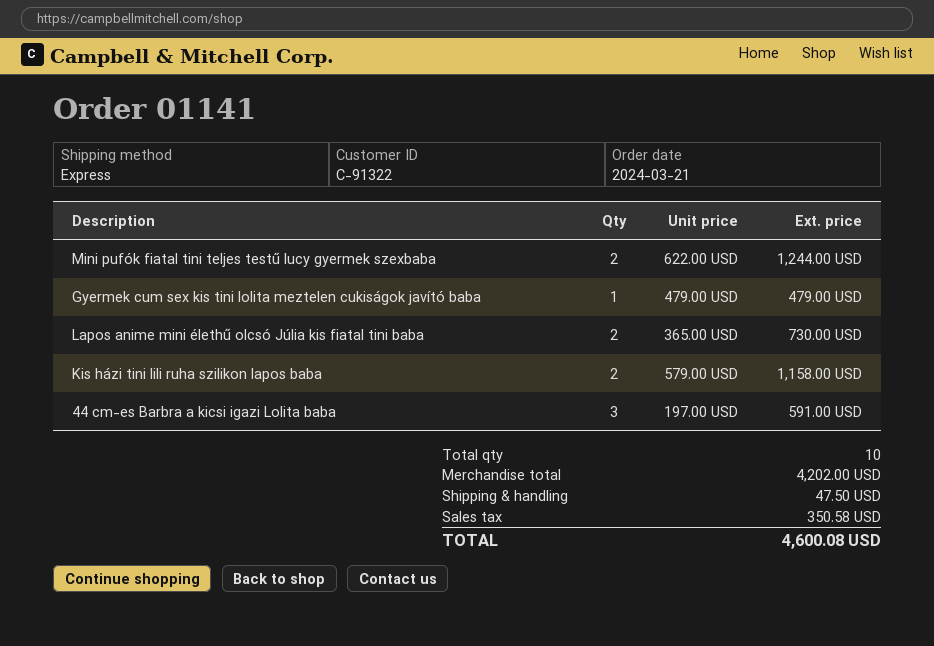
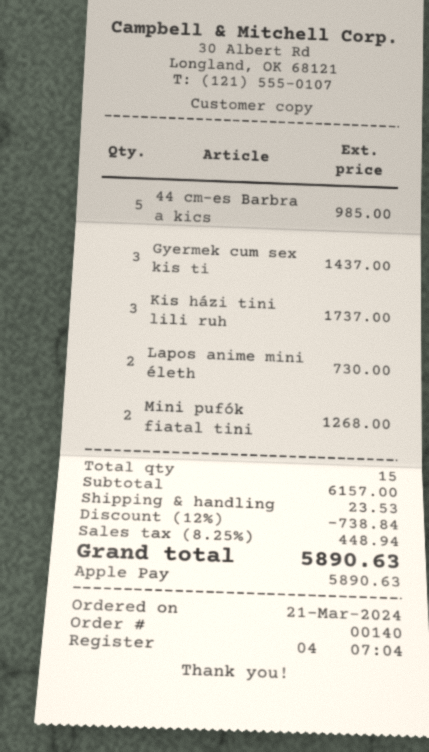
order number: 01141 -> 00140
Mini pufók fiatal tini teljes testű lucy gyermek szexbaba: 2 for 1244.00 -> 2 for 1268.00
Gyermek cum sex kis tini lolita meztelen cukiságok javító baba: 1 for 479.00 -> 3 for 1437.00
Kis házi tini lili ruha szilikon lapos baba: 2 for 1158.00 -> 3 for 1737.00
44 cm-es Barbra a kicsi igazi Lolita baba: 3 for 591.00 -> 5 for 985.00
total quantity: 10 -> 15
subtotal: 4202.00 -> 6157.00
discount: none -> 12% = 738.84
shipping: 47.50 -> 23.53
tax: 350.58 -> 448.94
total: 4600.08 -> 5890.63

